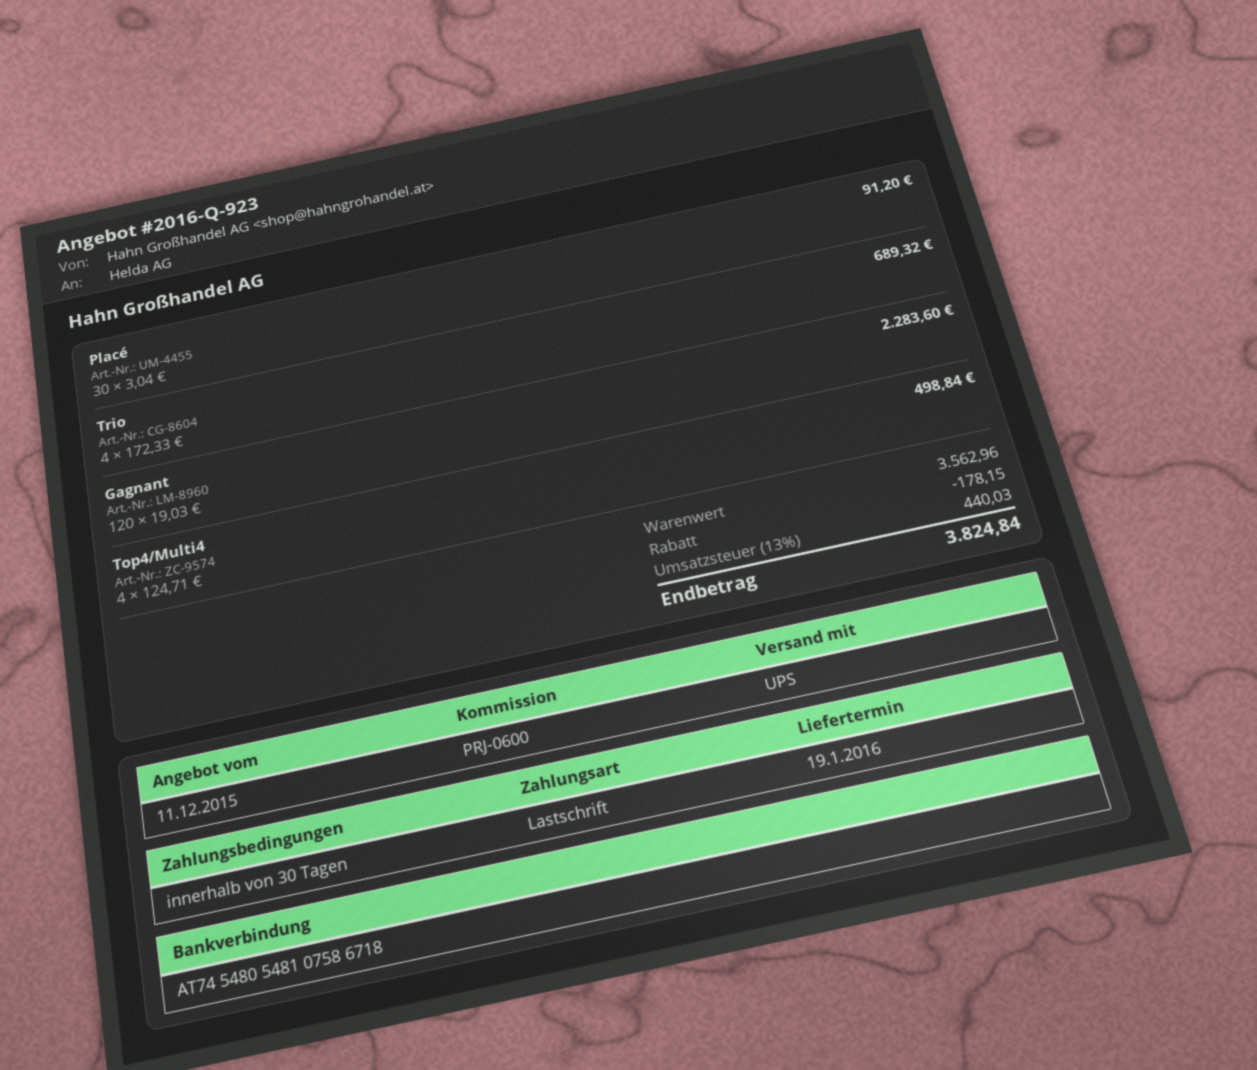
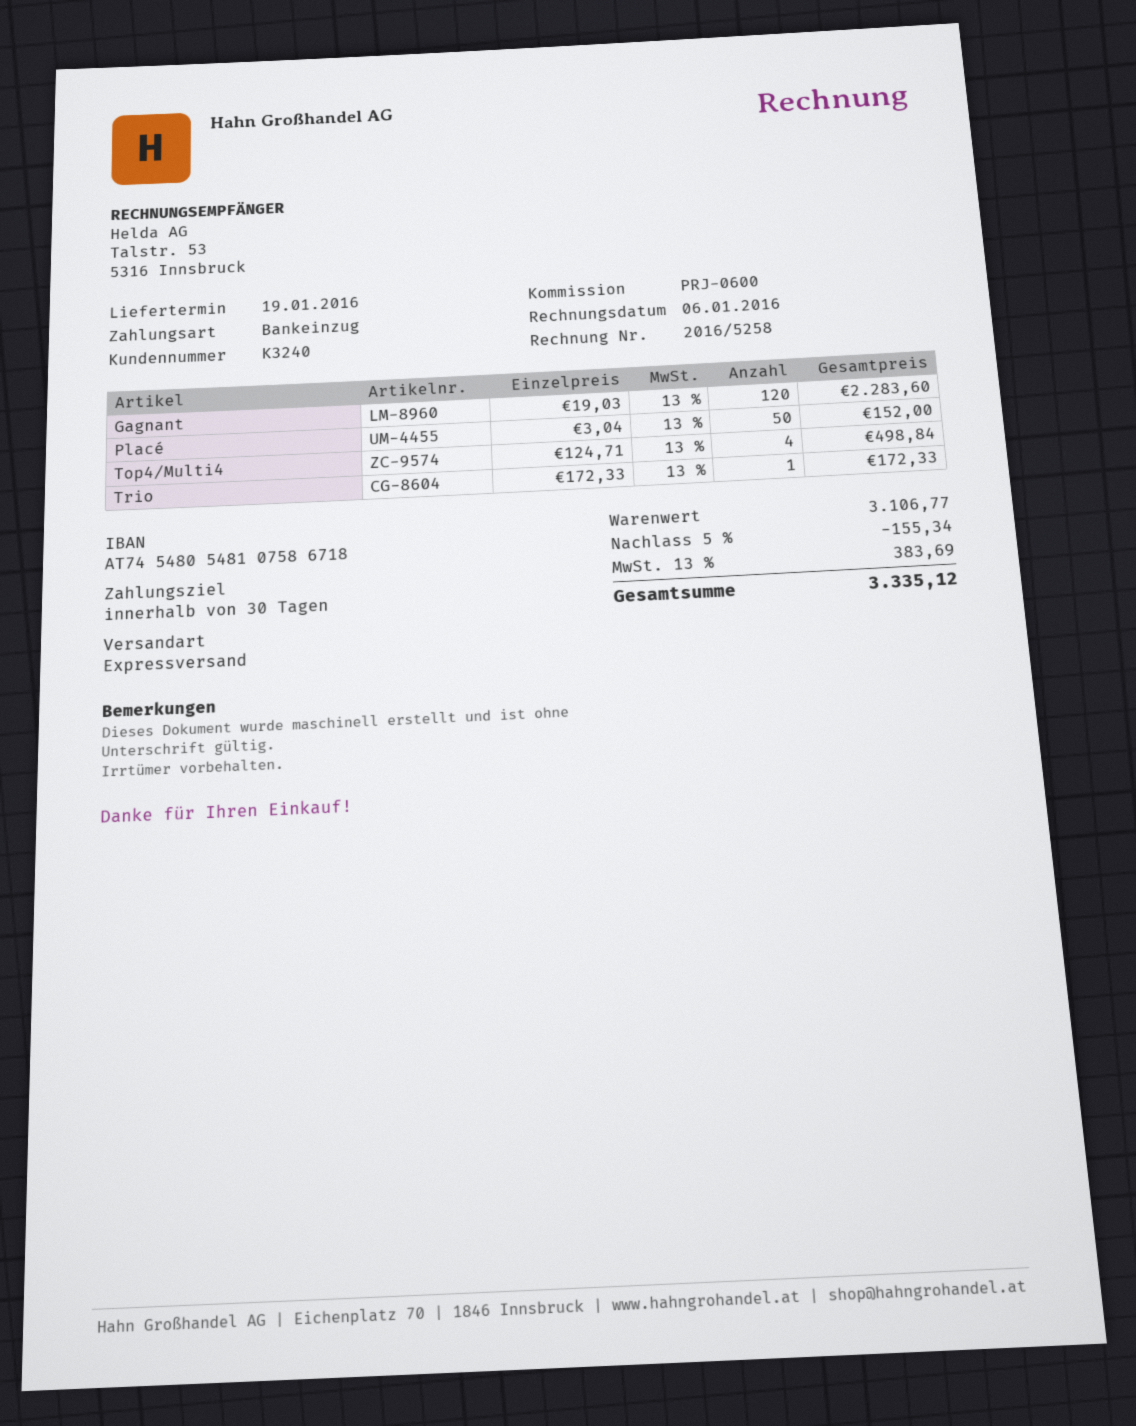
shipping method: UPS -> express
Placé: 30 x 3.04 = 91.20 -> 50 x 3.04 = 152.00
Trio: 4 x 172.33 = 689.32 -> 1 x 172.33 = 172.33
subtotal: 3562.96 -> 3106.77
discount: 178.15 -> 155.34
tax: 13% = 440.03 -> 13% = 383.69
total: 3824.84 -> 3335.12

